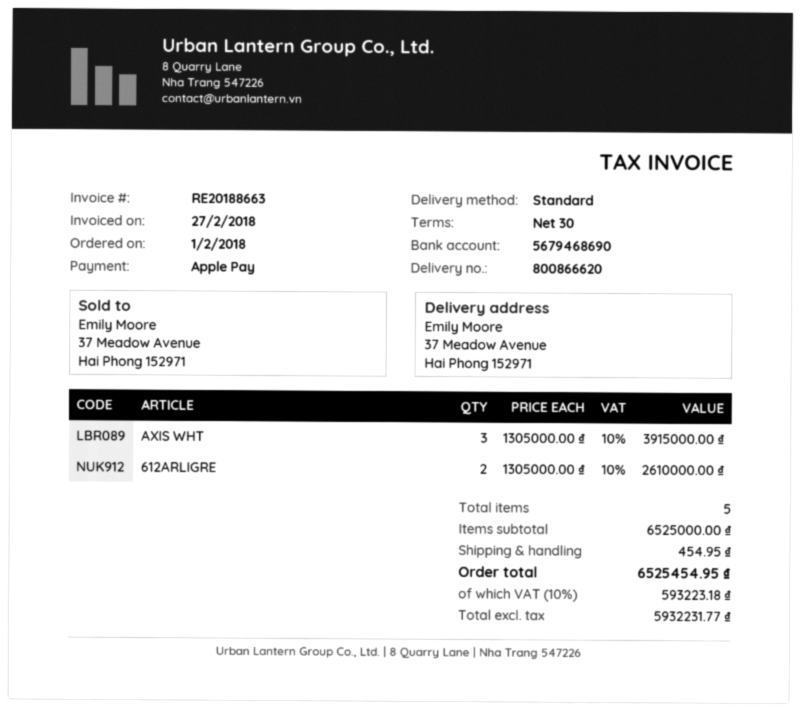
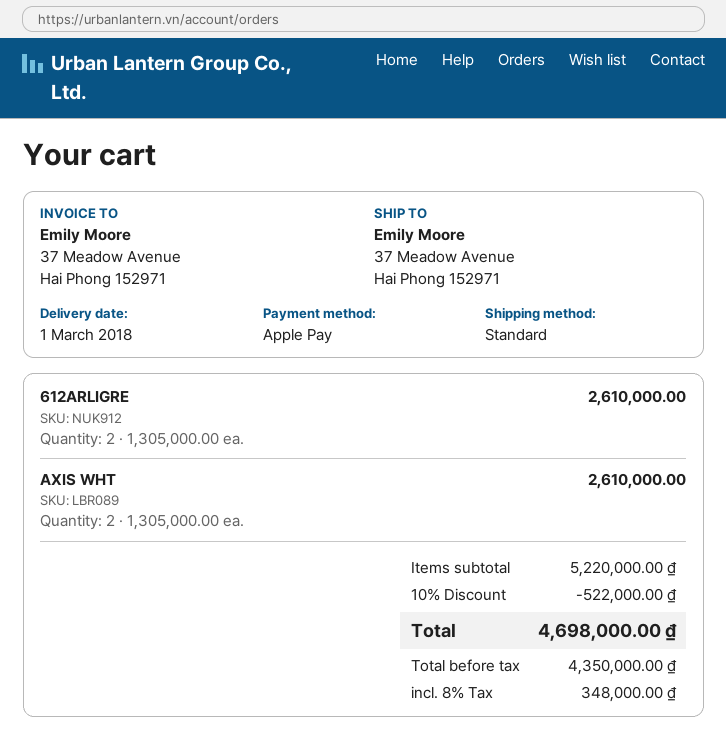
AXIS WHT: 3 x 1305000.00 = 3915000.00 -> 2 x 1305000.00 = 2610000.00
subtotal: 6525000.00 -> 5220000.00
discount: none -> 10% = 522000.00
shipping: 454.95 -> none
net: 5932231.77 -> 4350000.00
tax: 10% = 593223.18 -> 8% = 348000.00
total: 6525454.95 -> 4698000.00

